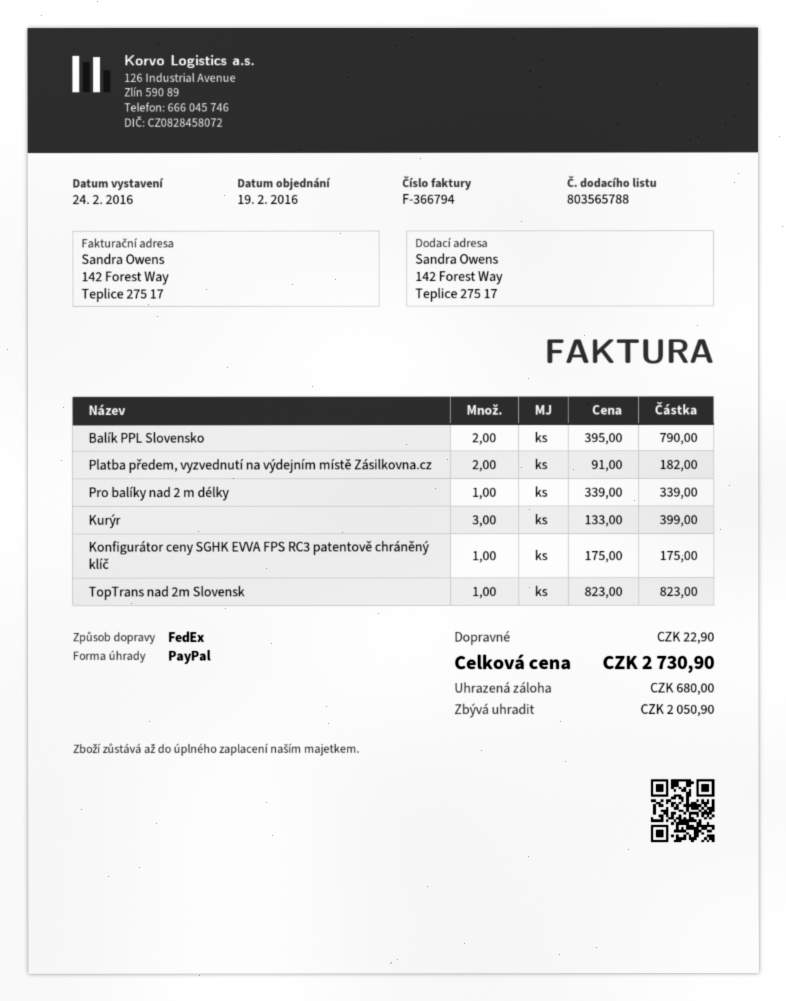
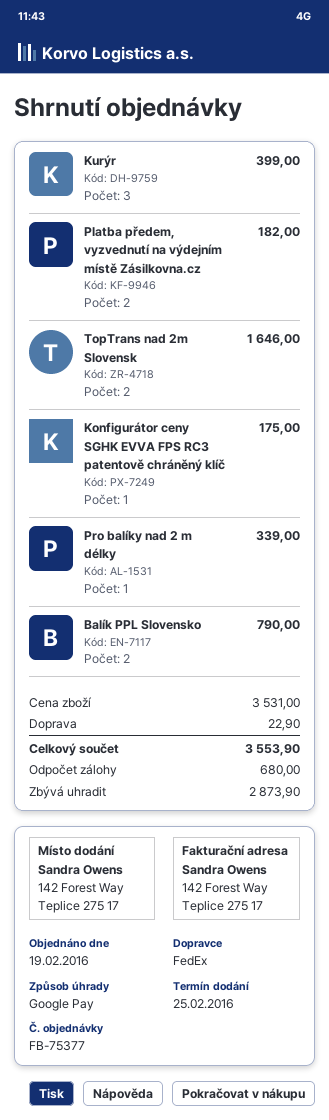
payment method: PayPal -> Google Pay
TopTrans nad 2m Slovensk: 1 for 823.00 -> 2 for 1646.00
total: 2730.90 -> 3553.90
balance: 2050.90 -> 2873.90

